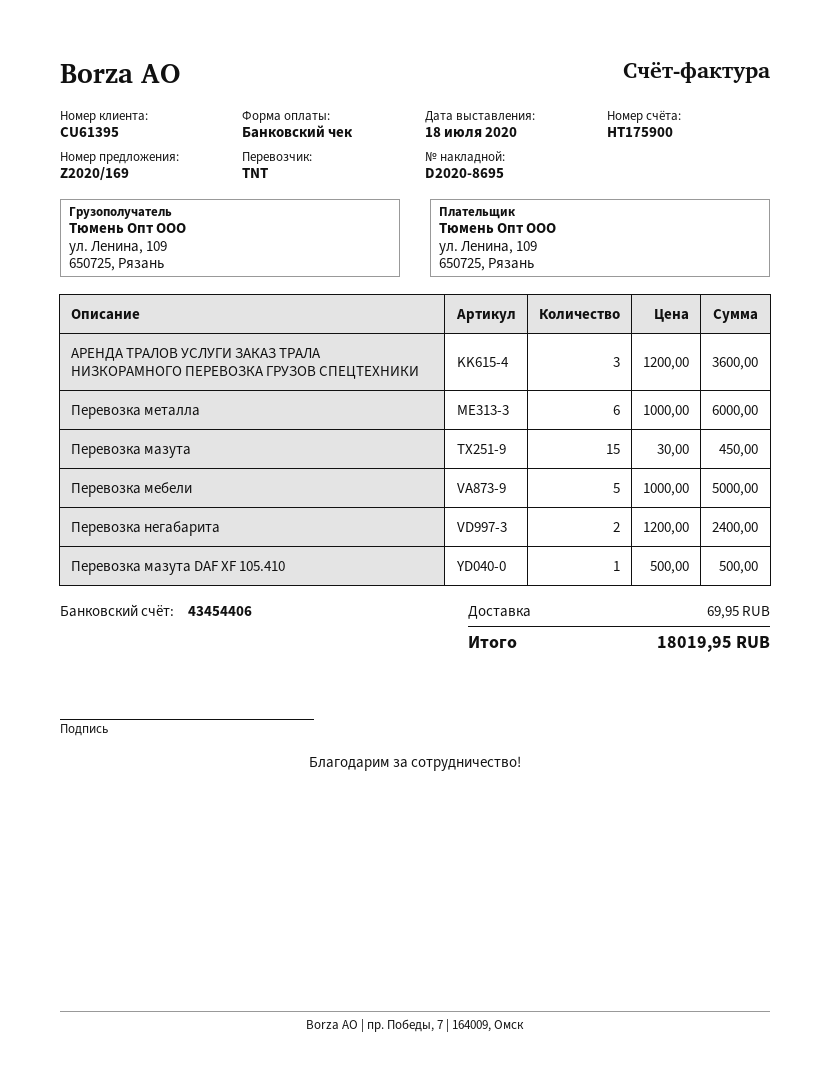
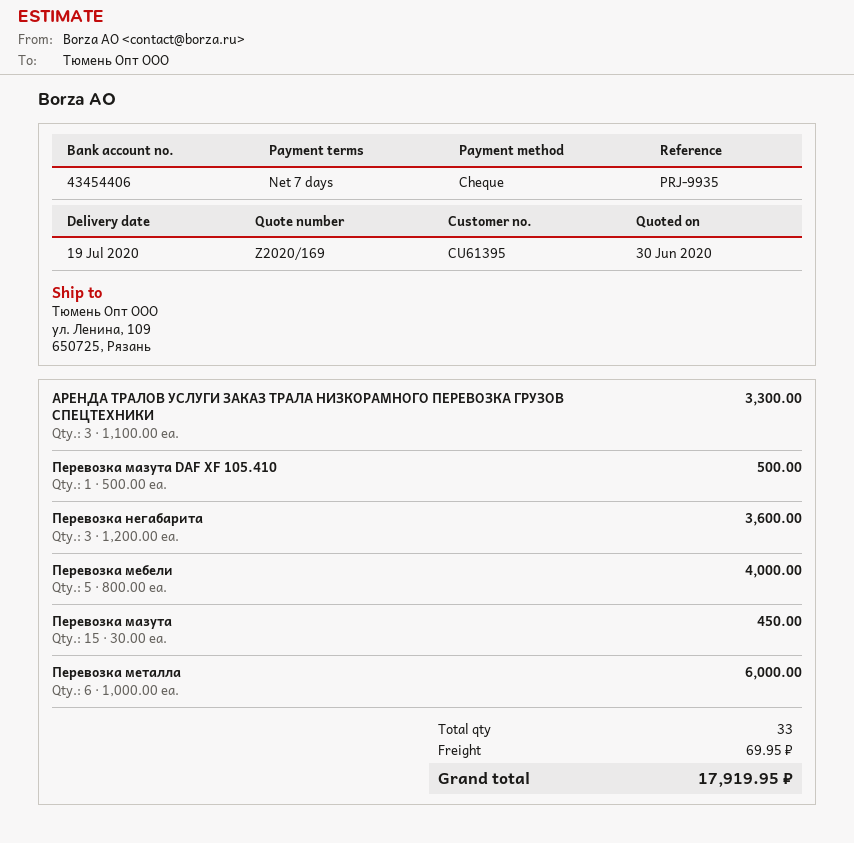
АРЕНДА ТРАЛОВ УСЛУГИ ЗАКАЗ ТРАЛА НИЗКОРАМНОГО ПЕРЕВОЗКА ГРУЗОВ СПЕЦТЕХНИКИ: 3 x 1200.00 = 3600.00 -> 3 x 1100.00 = 3300.00
Перевозка мебели: 5 x 1000.00 = 5000.00 -> 5 x 800.00 = 4000.00
Перевозка негабарита: 2 x 1200.00 = 2400.00 -> 3 x 1200.00 = 3600.00
total: 18019.95 -> 17919.95

